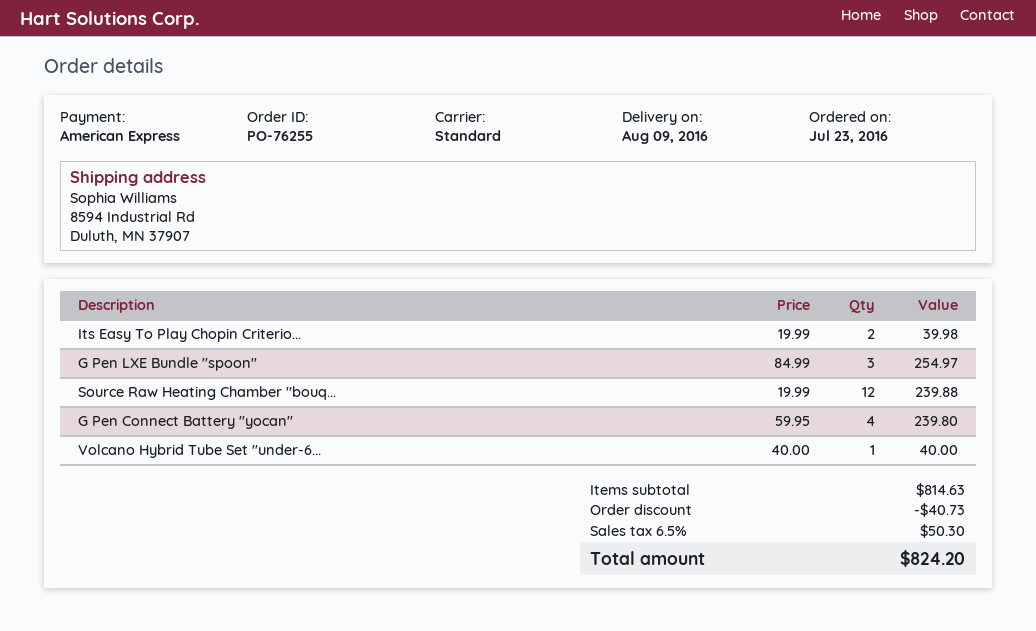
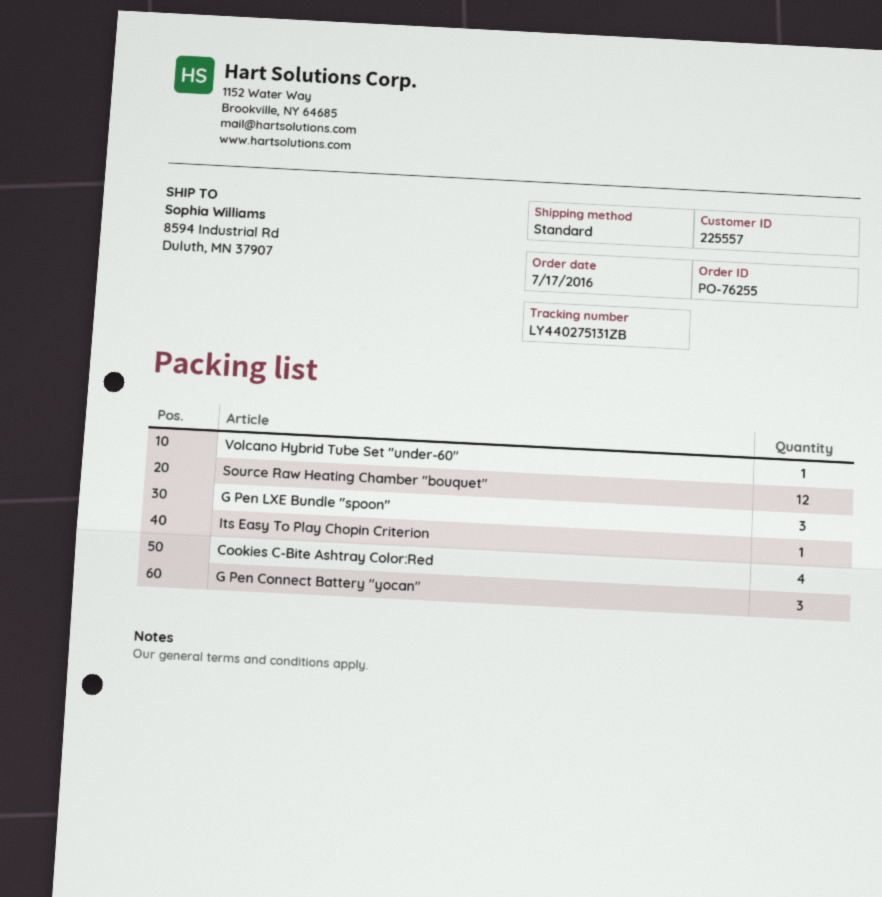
order date: 2016-07-23 -> 2016-07-17
Its Easy To Play Chopin Criterio...: 2 -> 1
G Pen Connect Battery "yocan": 4 -> 3
Cookies C-Bite Ashtray Color:Red: none -> 4

